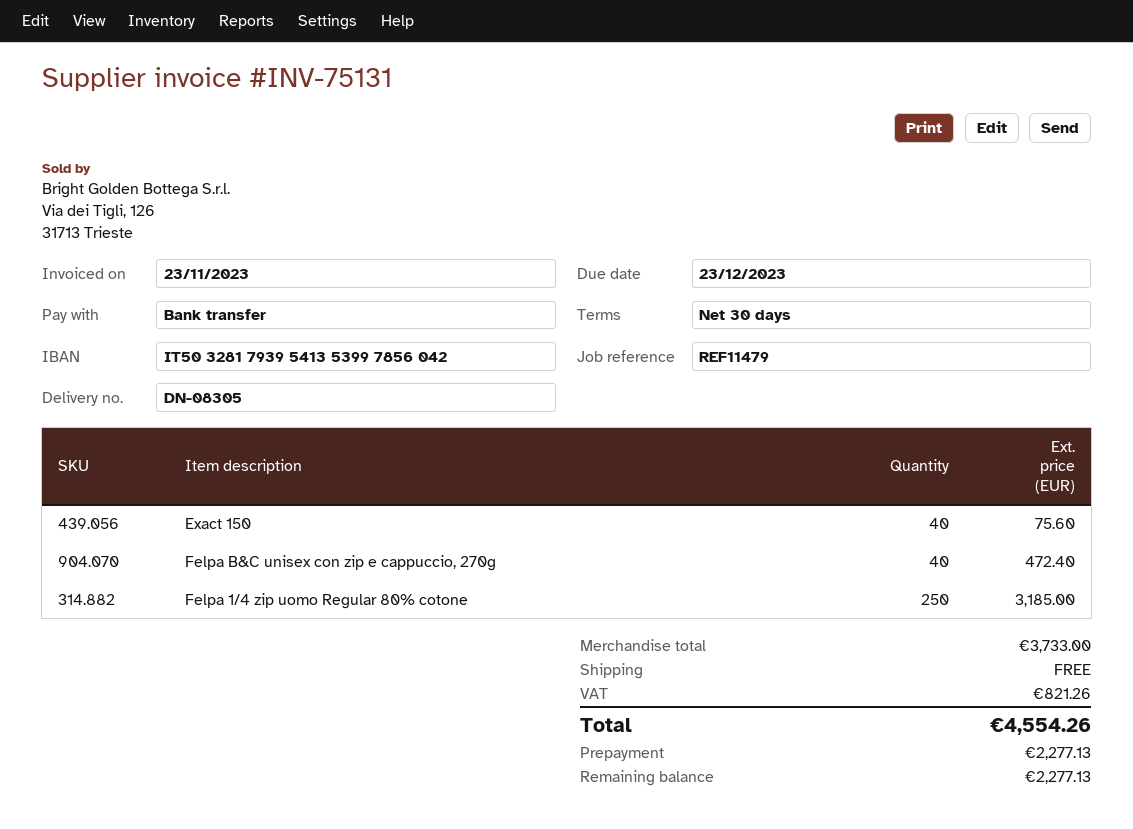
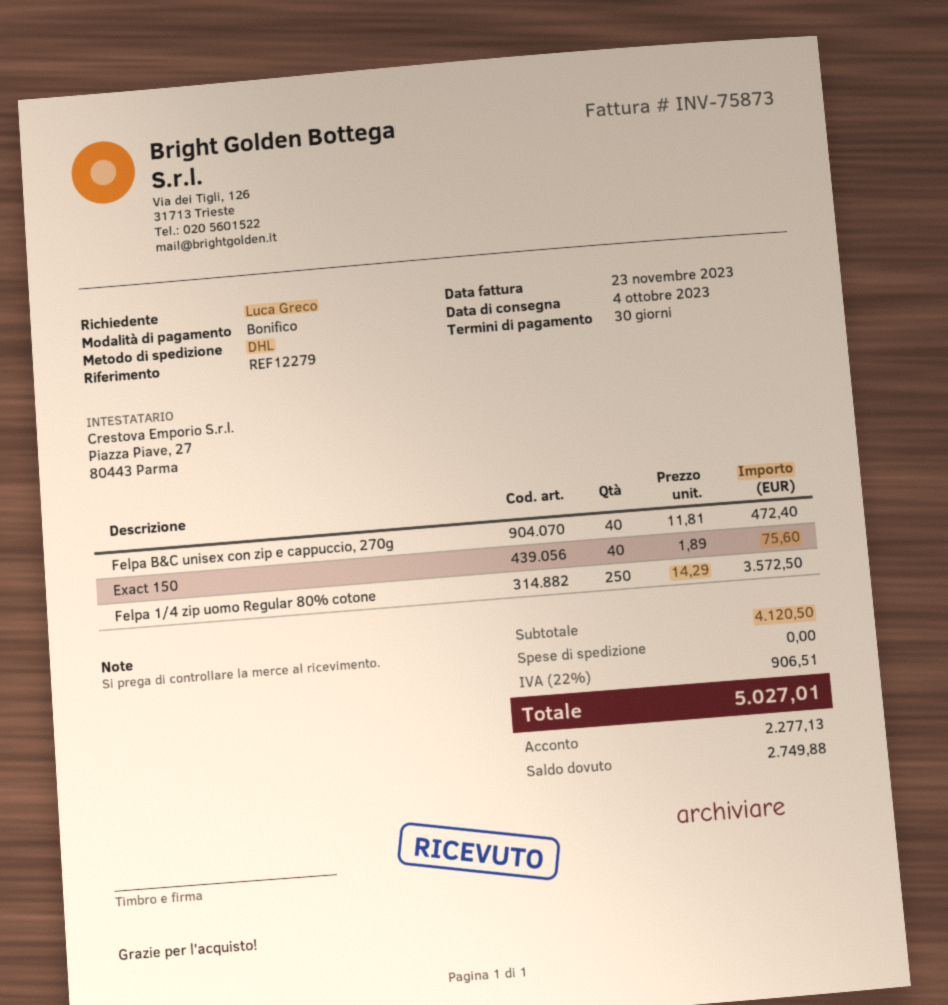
invoice number: INV-75131 -> INV-75873
reference: REF11479 -> REF12279
Felpa 1/4 zip uomo Regular 80% cotone: 250 for 3185.00 -> 250 for 3572.50
subtotal: 3733.00 -> 4120.50
tax: 821.26 -> 906.51
total: 4554.26 -> 5027.01
balance: 2277.13 -> 2749.88

